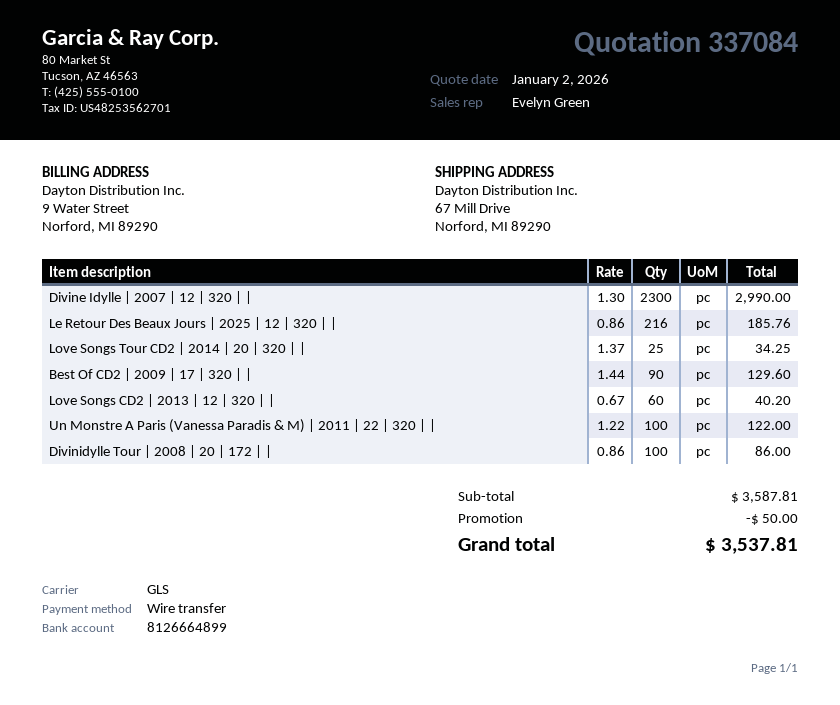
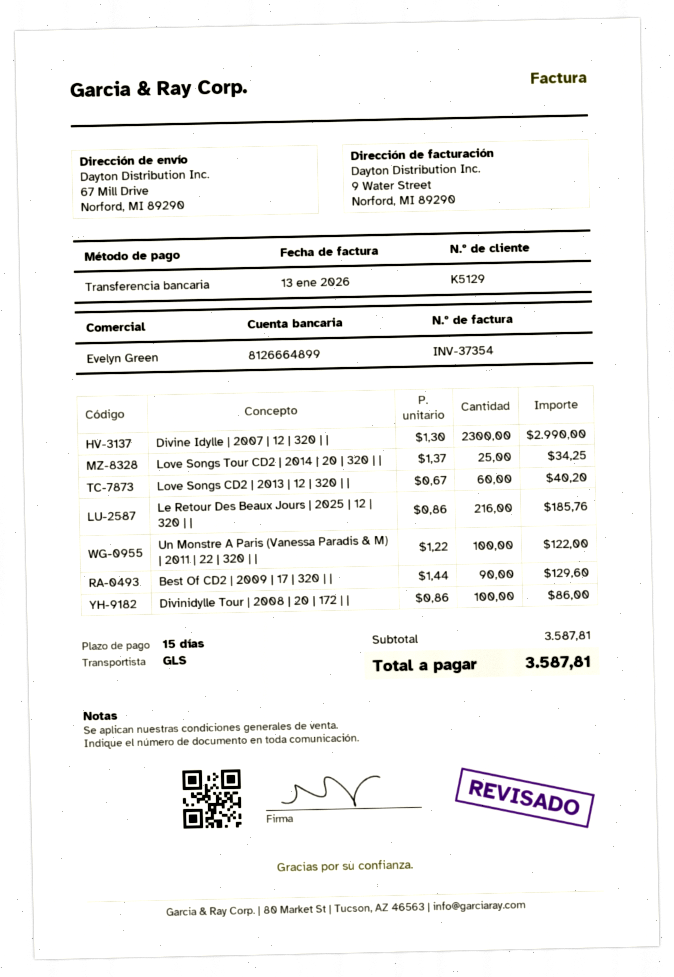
discount: 50.00 -> none
total: 3537.81 -> 3587.81

